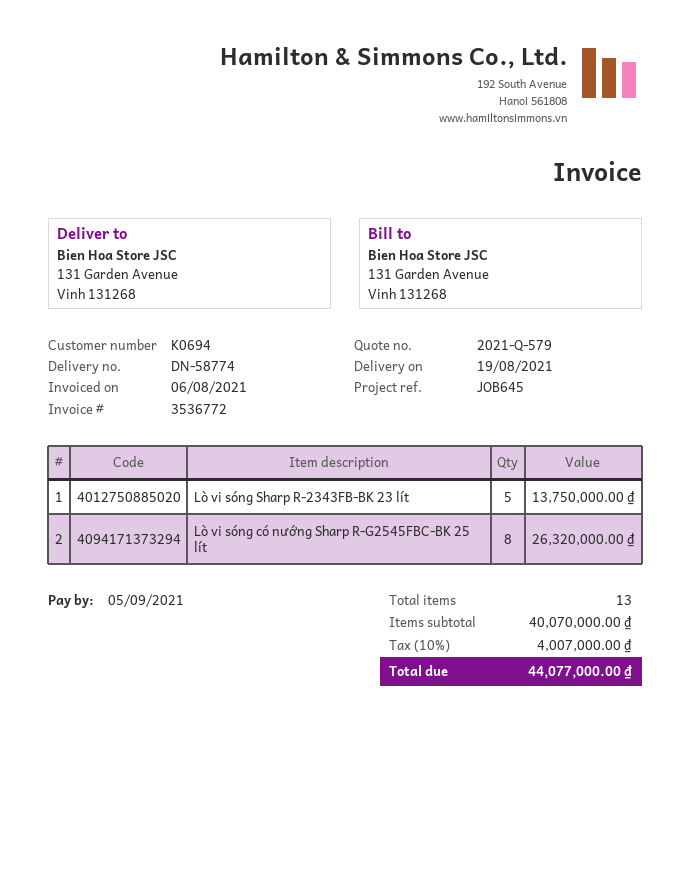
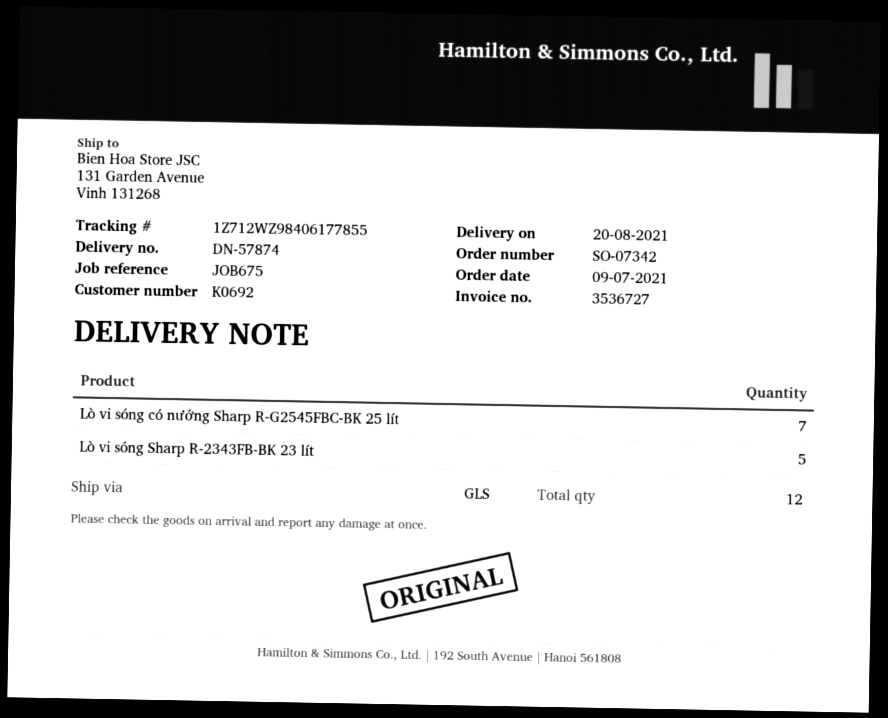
delivery note number: DN-58774 -> DN-57874
delivery date: 2021-08-19 -> 2021-08-20
invoice number: 3536772 -> 3536727
customer number: K0694 -> K0692
reference: JOB645 -> JOB675
Lò vi sóng có nướng Sharp R-G2545FBC-BK 25 lít: 8 -> 7
total quantity: 13 -> 12

